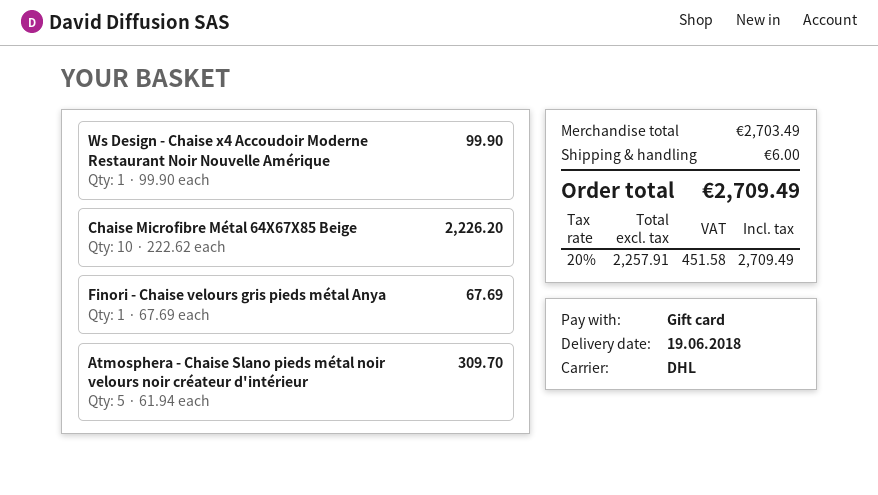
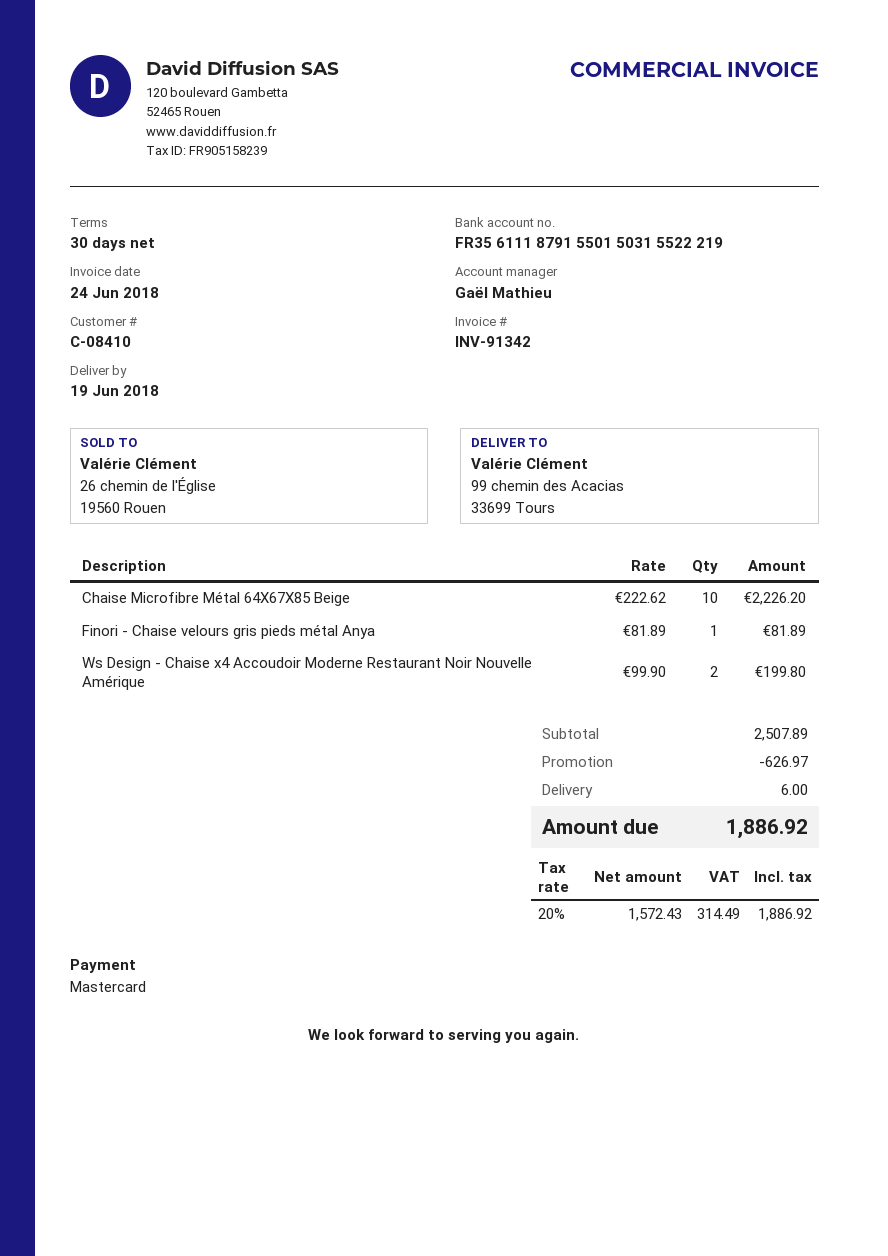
payment method: gift card -> Mastercard
Ws Design - Chaise x4 Accoudoir Moderne Restaurant Noir Nouvelle Amérique: 1 x 99.90 = 99.90 -> 2 x 99.90 = 199.80
Finori - Chaise velours gris pieds métal Anya: 1 x 67.69 = 67.69 -> 1 x 81.89 = 81.89
Atmosphera - Chaise Slano pieds métal noir velours noir créateur d'intérieur: 5 x 61.94 = 309.70 -> none
subtotal: 2703.49 -> 2507.89
discount: none -> 626.97
net: 2257.91 -> 1572.43
tax: 20% = 451.58 -> 20% = 314.49
total: 2709.49 -> 1886.92

